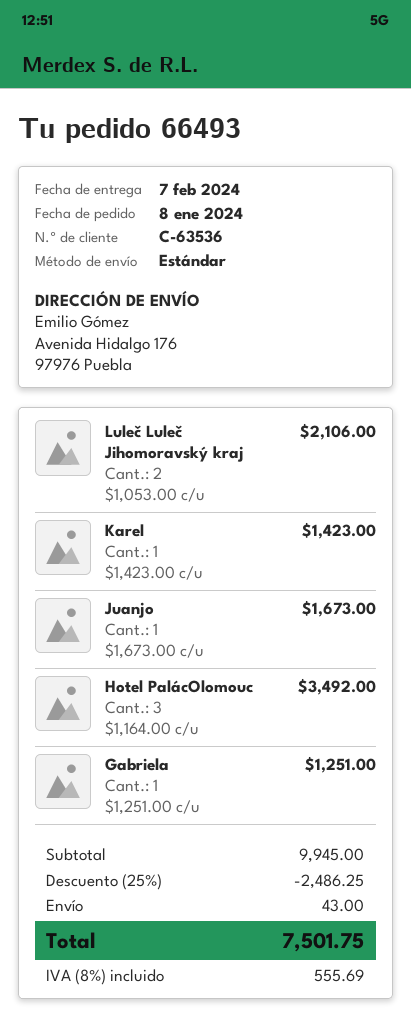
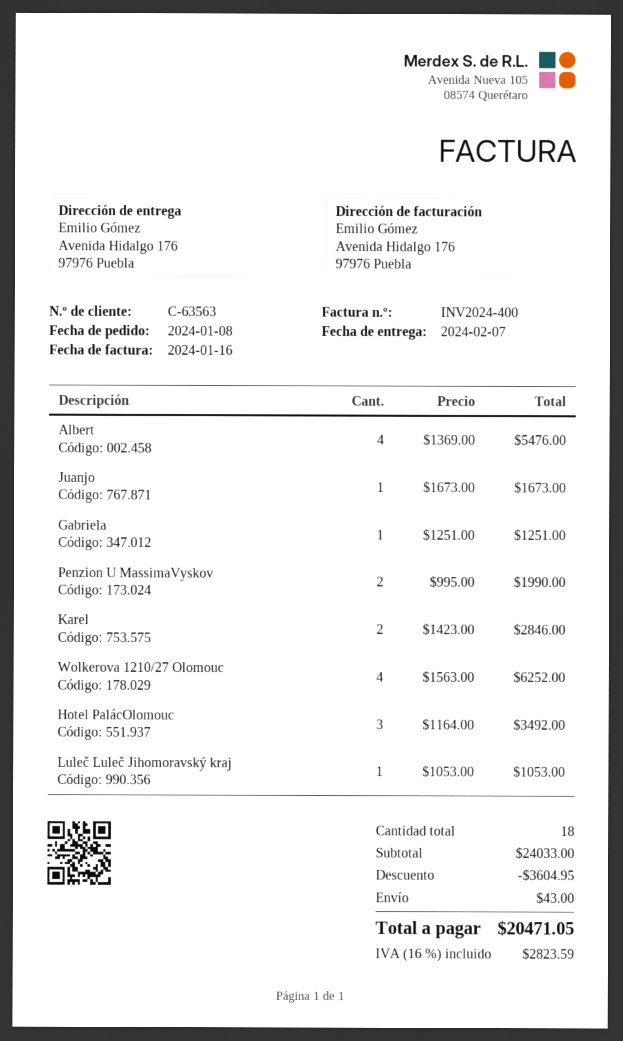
customer number: C-63536 -> C-63563
Luleč Luleč Jihomoravský kraj: 2 x 1053.00 = 2106.00 -> 1 x 1053.00 = 1053.00
Karel: 1 x 1423.00 = 1423.00 -> 2 x 1423.00 = 2846.00
Albert: none -> 4 x 1369.00 = 5476.00
Penzion U MassimaVyskov: none -> 2 x 995.00 = 1990.00
Wolkerova 1210/27 Olomouc: none -> 4 x 1563.00 = 6252.00
subtotal: 9945.00 -> 24033.00
discount: 2486.25 -> 3604.95
tax: 8% = 555.69 -> 16% = 2823.59
total: 7501.75 -> 20471.05

